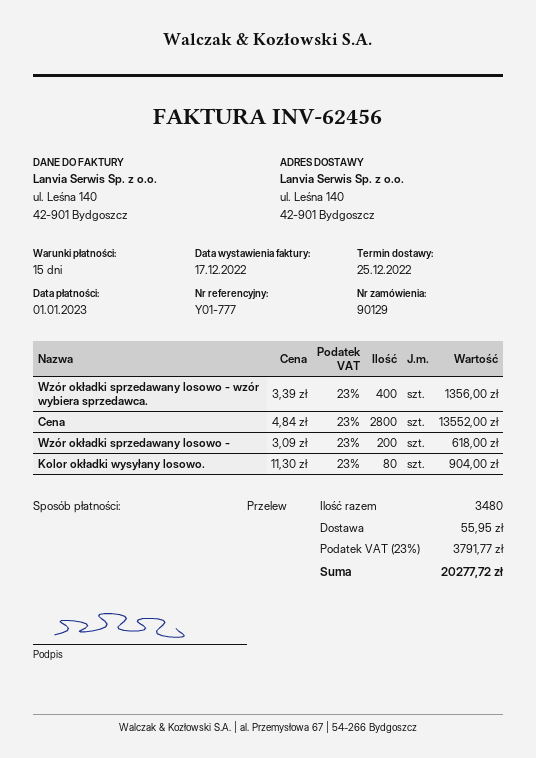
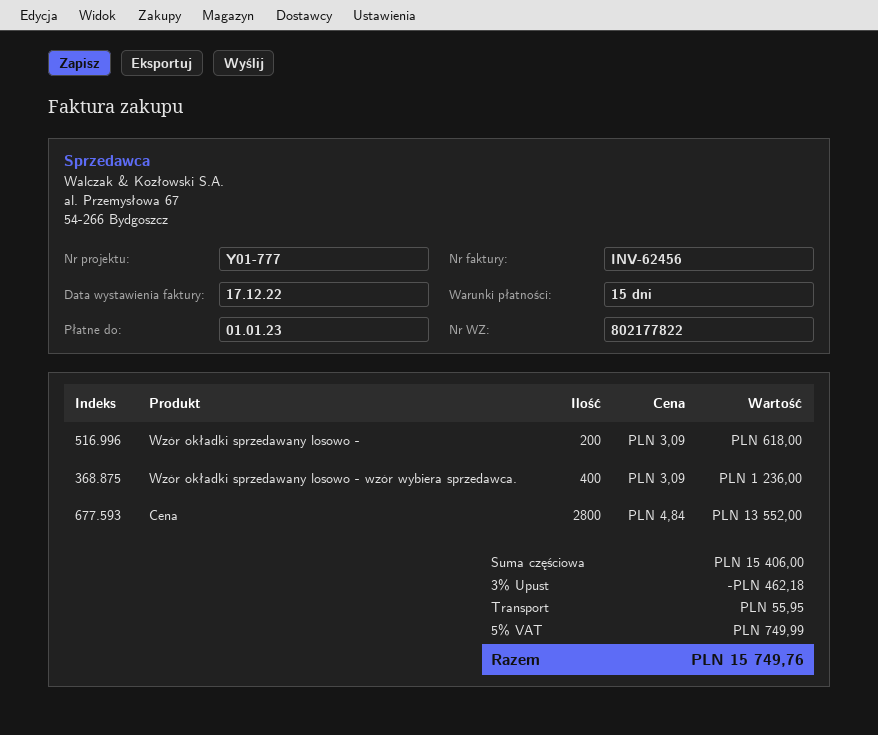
Wzór okładki sprzedawany losowo - wzór wybiera sprzedawca.: 400 x 3.39 = 1356.00 -> 400 x 3.09 = 1236.00
Kolor okładki wysyłany losowo.: 80 x 11.30 = 904.00 -> none
discount: none -> 3% = 462.18
tax: 23% = 3791.77 -> 5% = 749.99
total: 20277.72 -> 15749.76

